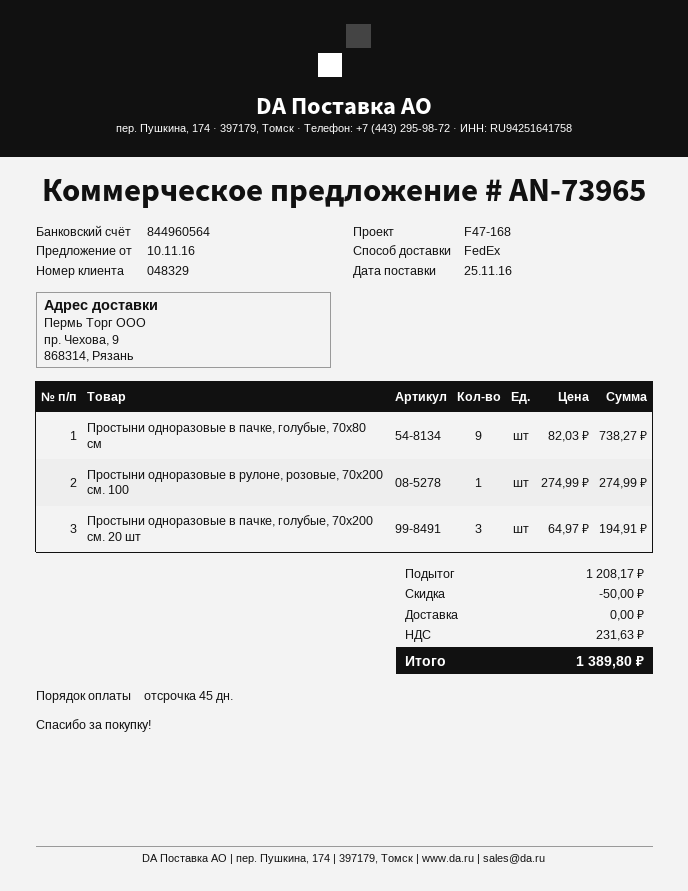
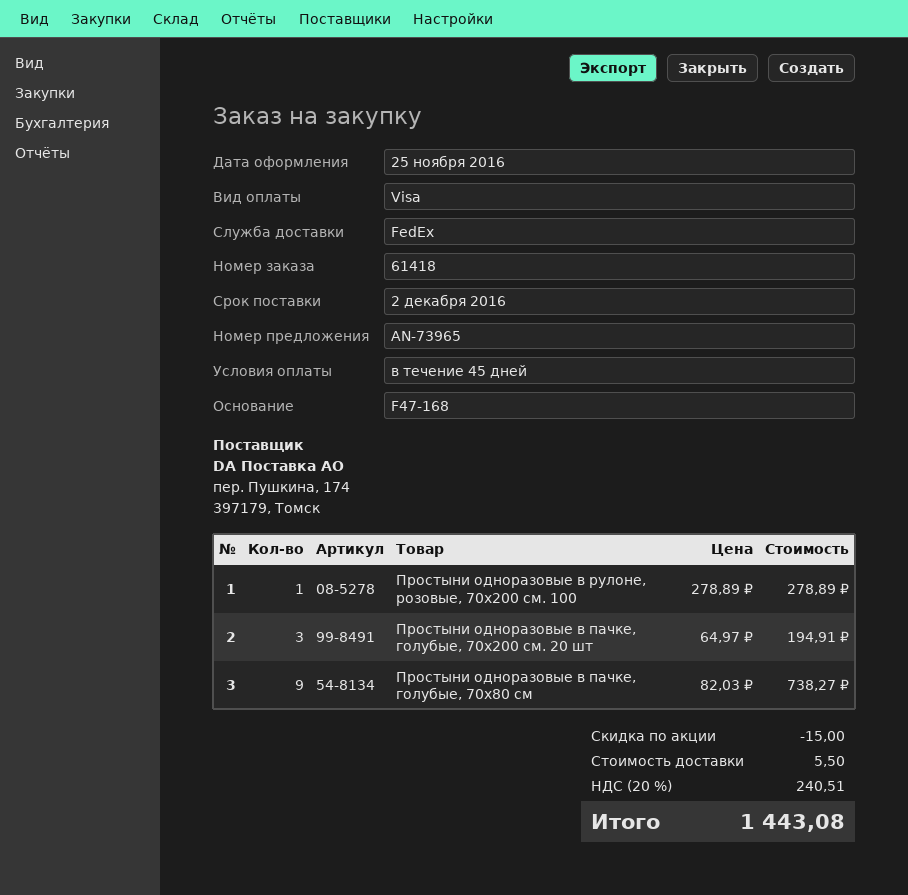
delivery date: 2016-11-25 -> 2016-12-02
Простыни одноразовые в рулоне, розовые, 70х200 см. 100: 1 x 274.99 = 274.99 -> 1 x 278.89 = 278.89
discount: 50.00 -> 15.00
shipping: 0.00 -> 5.50
tax: 231.63 -> 240.51
total: 1389.80 -> 1443.08

